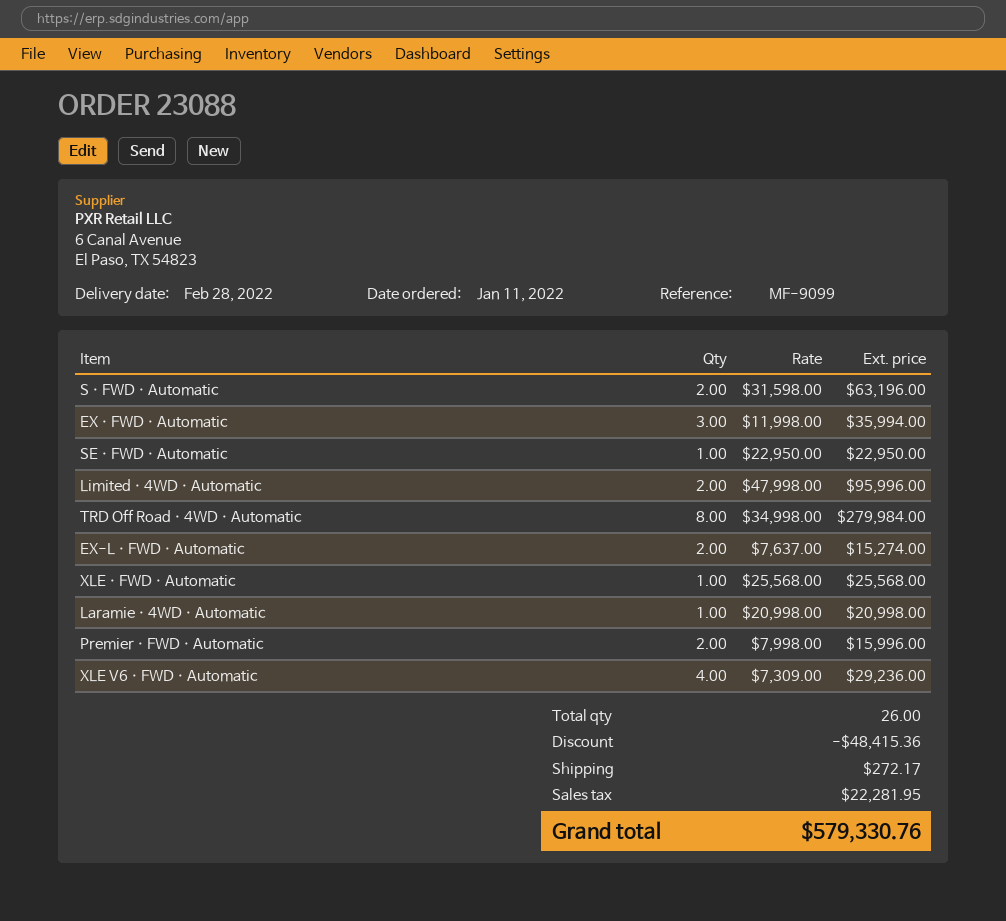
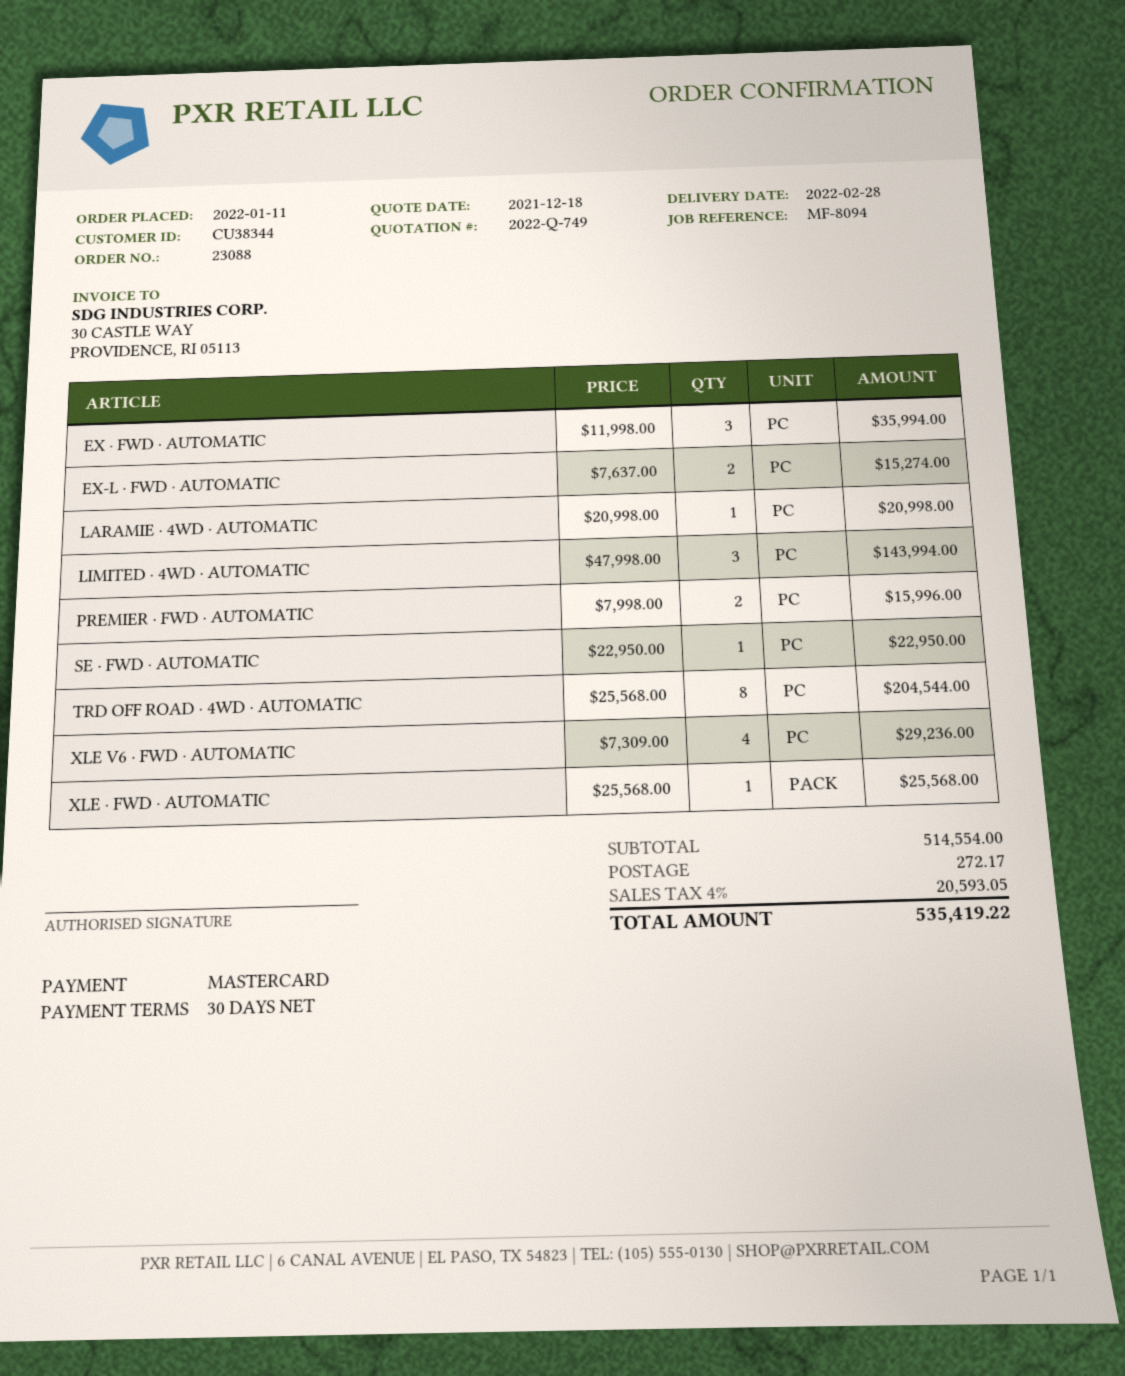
reference: MF-9099 -> MF-8094
S · FWD · Automatic: 2 x 31598.00 = 63196.00 -> none
Limited · 4WD · Automatic: 2 x 47998.00 = 95996.00 -> 3 x 47998.00 = 143994.00
TRD Off Road · 4WD · Automatic: 8 x 34998.00 = 279984.00 -> 8 x 25568.00 = 204544.00
discount: 48415.36 -> none
tax: 22281.95 -> 20593.05
total: 579330.76 -> 535419.22

